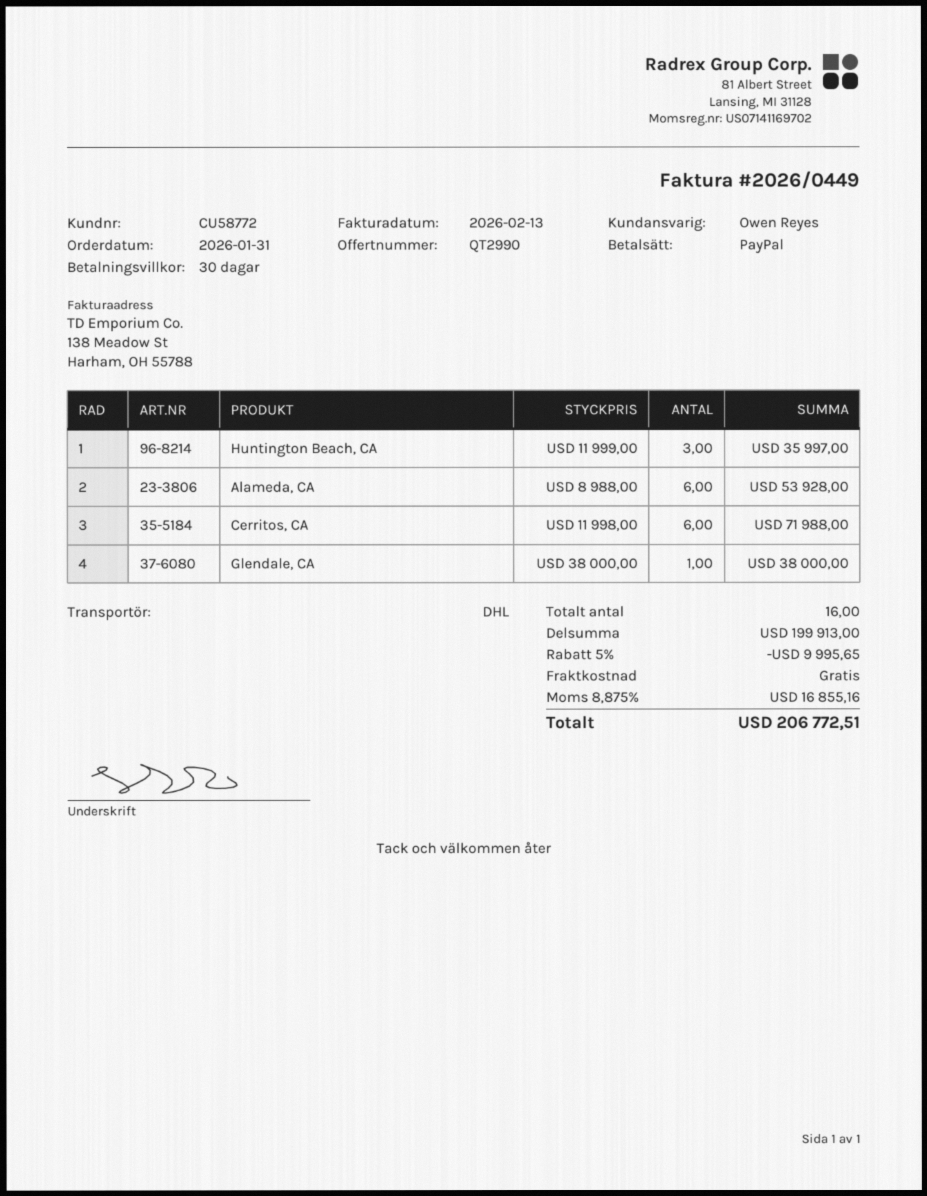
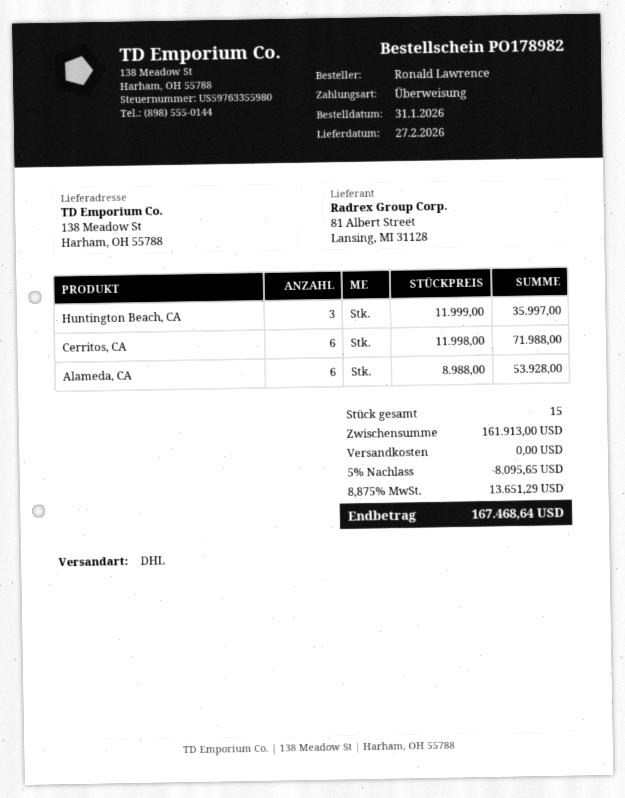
payment method: PayPal -> bank transfer
Glendale, CA: 1 x 38000.00 = 38000.00 -> none
total quantity: 16 -> 15
subtotal: 199913.00 -> 161913.00
discount: 5% = 9995.65 -> 5% = 8095.65
tax: 8.875% = 16855.16 -> 8.875% = 13651.29
total: 206772.51 -> 167468.64

